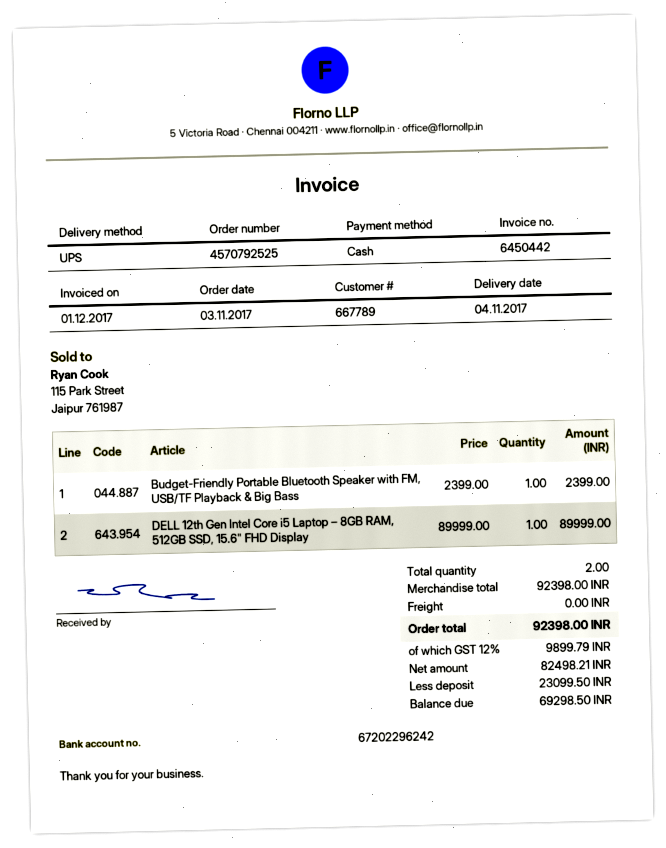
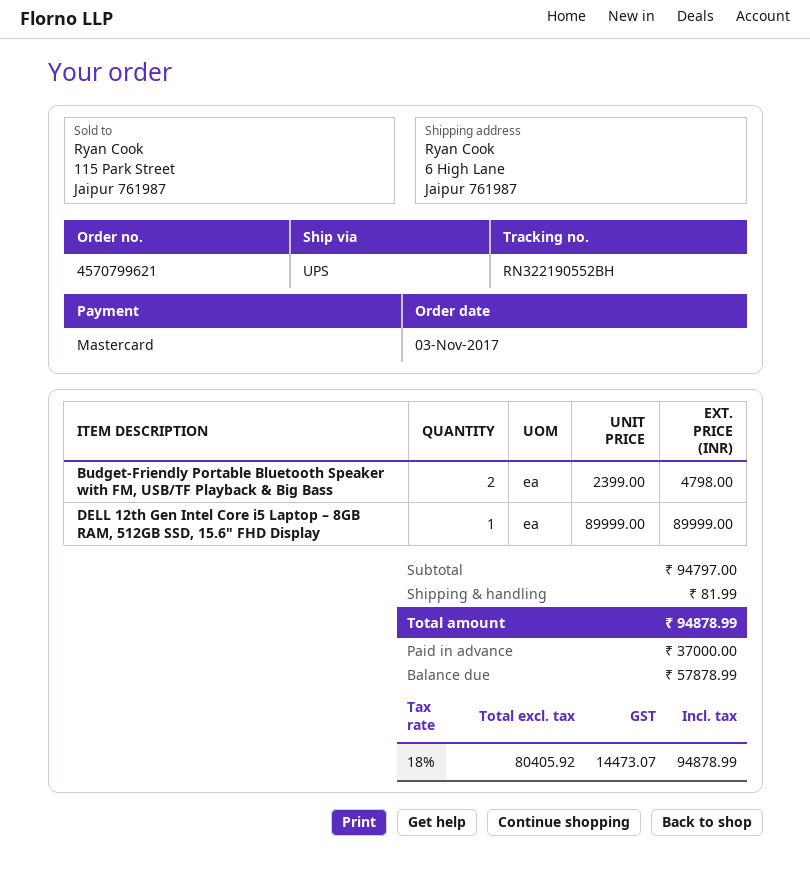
order number: 4570792525 -> 4570799621
payment method: cash -> Mastercard
Budget-Friendly Portable Bluetooth Speaker with FM, USB/TF Playback & Big Bass: 1 x 2399.00 = 2399.00 -> 2 x 2399.00 = 4798.00
subtotal: 92398.00 -> 94797.00
shipping: 0.00 -> 81.99
net: 82498.21 -> 80405.92
tax: 12% = 9899.79 -> 18% = 14473.07
total: 92398.00 -> 94878.99
deposit: 23099.50 -> 37000.00
balance: 69298.50 -> 57878.99

